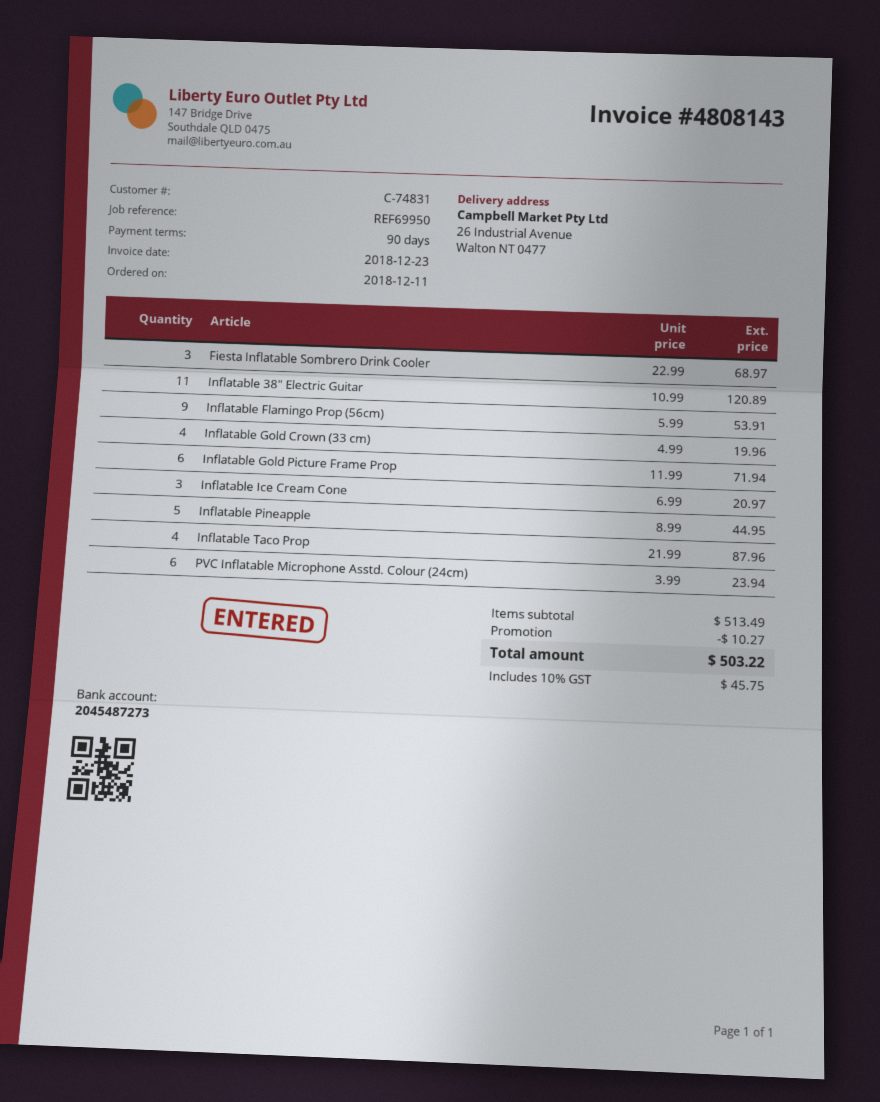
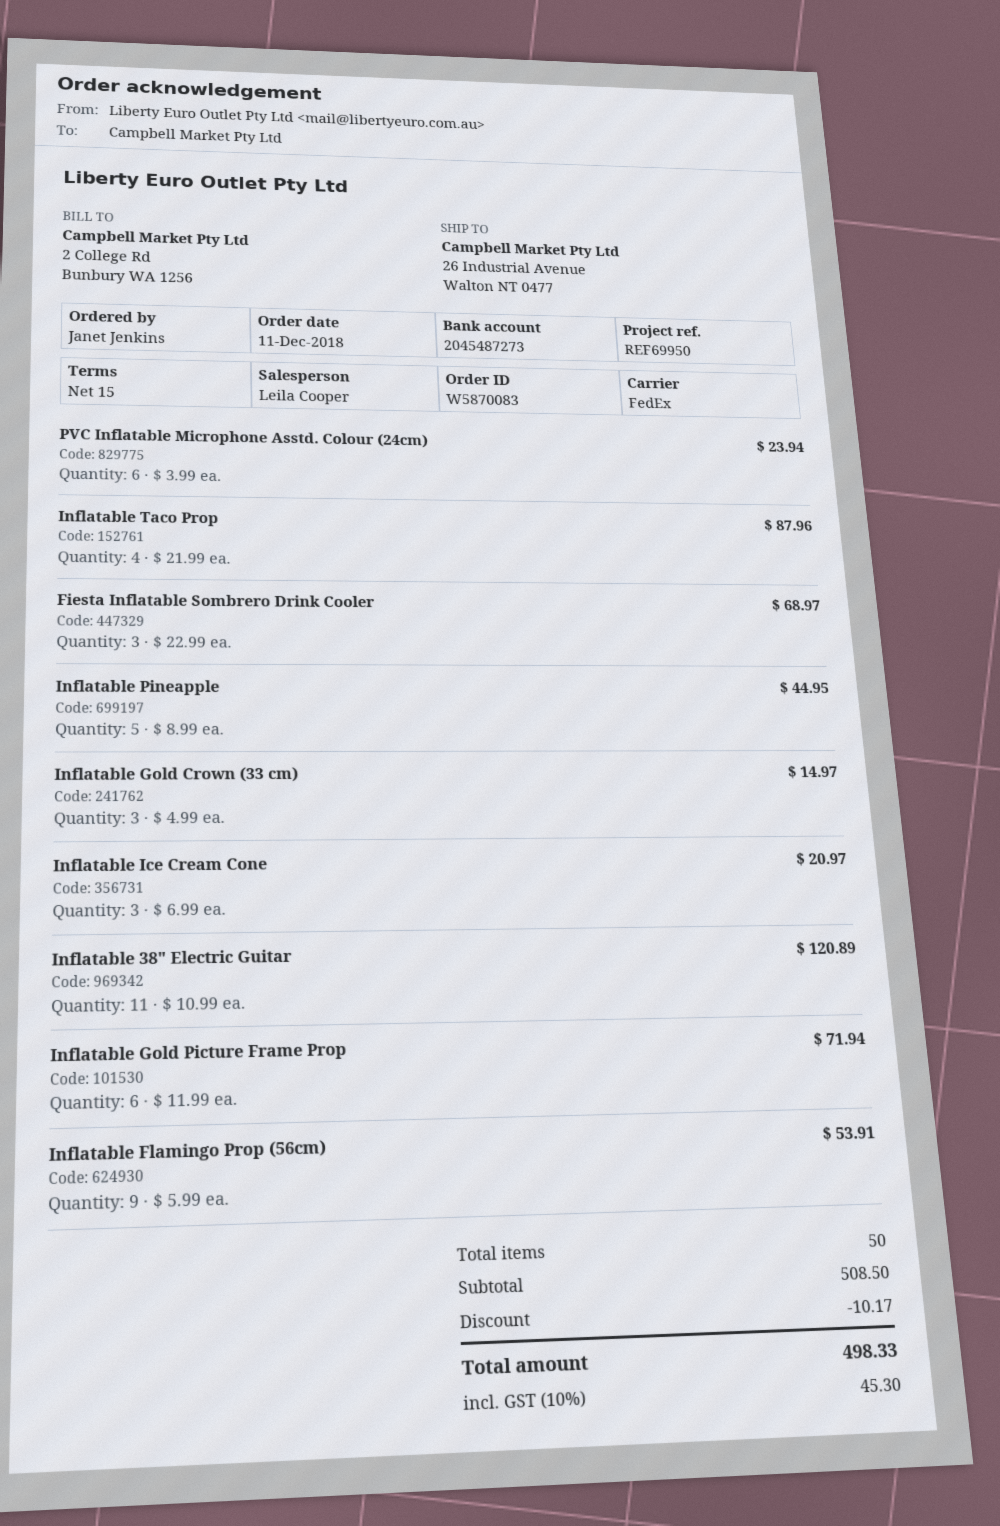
payment terms: 90 days -> 15 days
Inflatable Gold Crown (33 cm): 4 x 4.99 = 19.96 -> 3 x 4.99 = 14.97
subtotal: 513.49 -> 508.50
discount: 10.27 -> 10.17
tax: 10% = 45.75 -> 10% = 45.30
total: 503.22 -> 498.33

